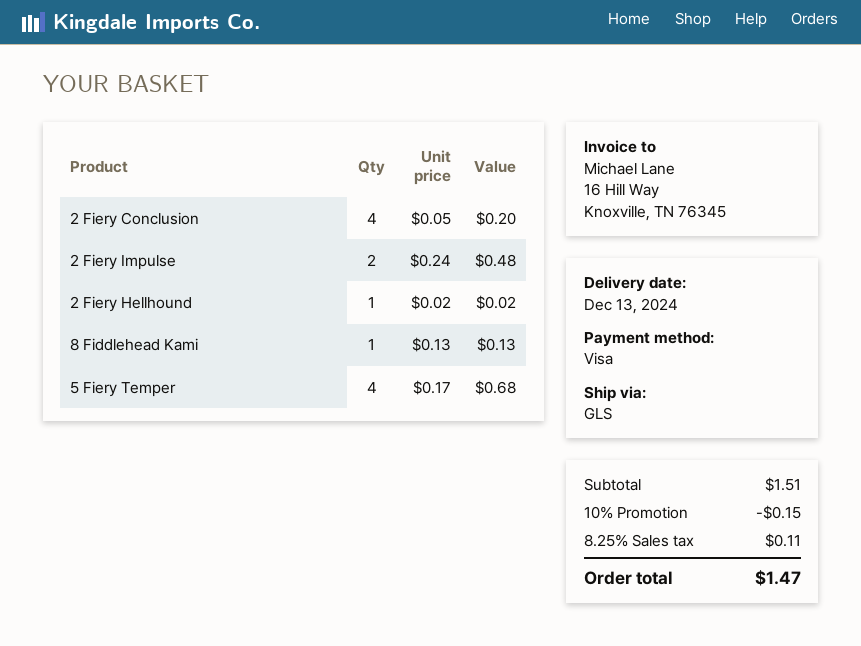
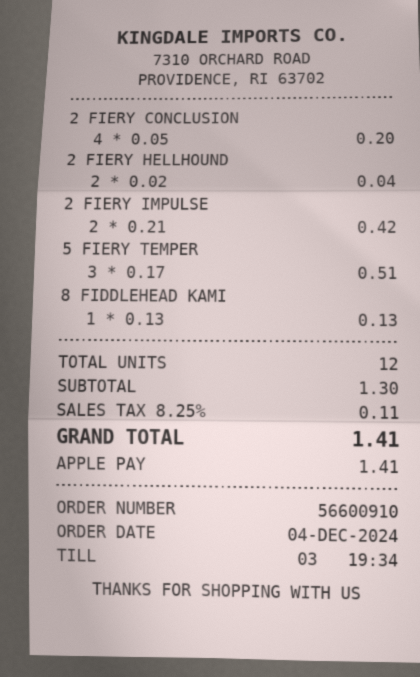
payment method: Visa -> Apple Pay
2 Fiery Impulse: 2 x 0.24 = 0.48 -> 2 x 0.21 = 0.42
2 Fiery Hellhound: 1 x 0.02 = 0.02 -> 2 x 0.02 = 0.04
5 Fiery Temper: 4 x 0.17 = 0.68 -> 3 x 0.17 = 0.51
subtotal: 1.51 -> 1.30
discount: 10% = 0.15 -> none
total: 1.47 -> 1.41

